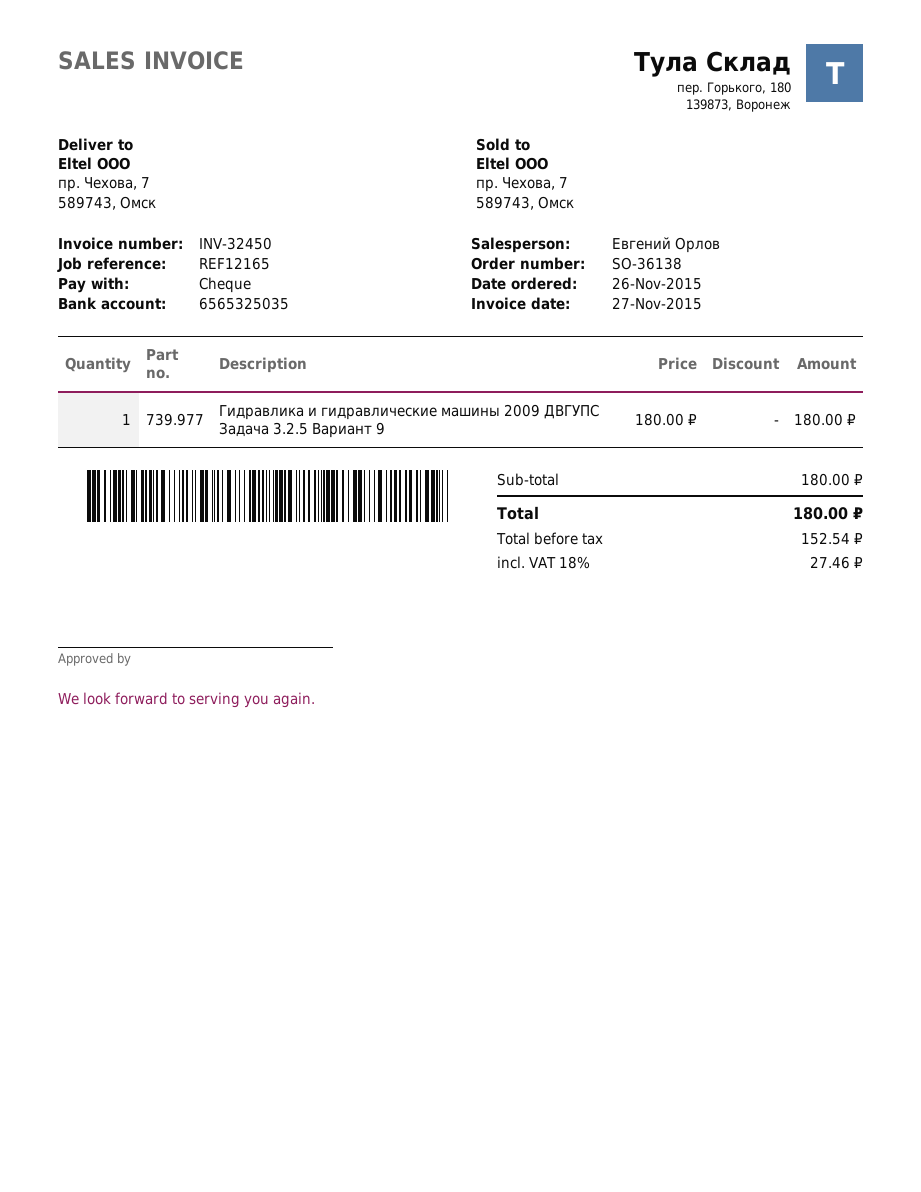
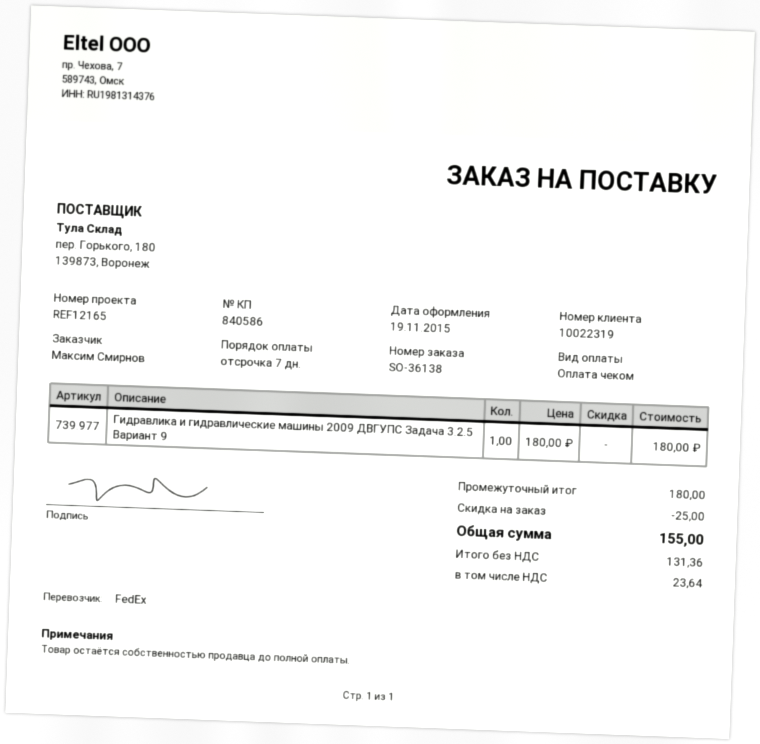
order date: 2015-11-26 -> 2015-11-19
discount: none -> 25.00
net: 152.54 -> 131.36
tax: 27.46 -> 23.64
total: 180.00 -> 155.00

